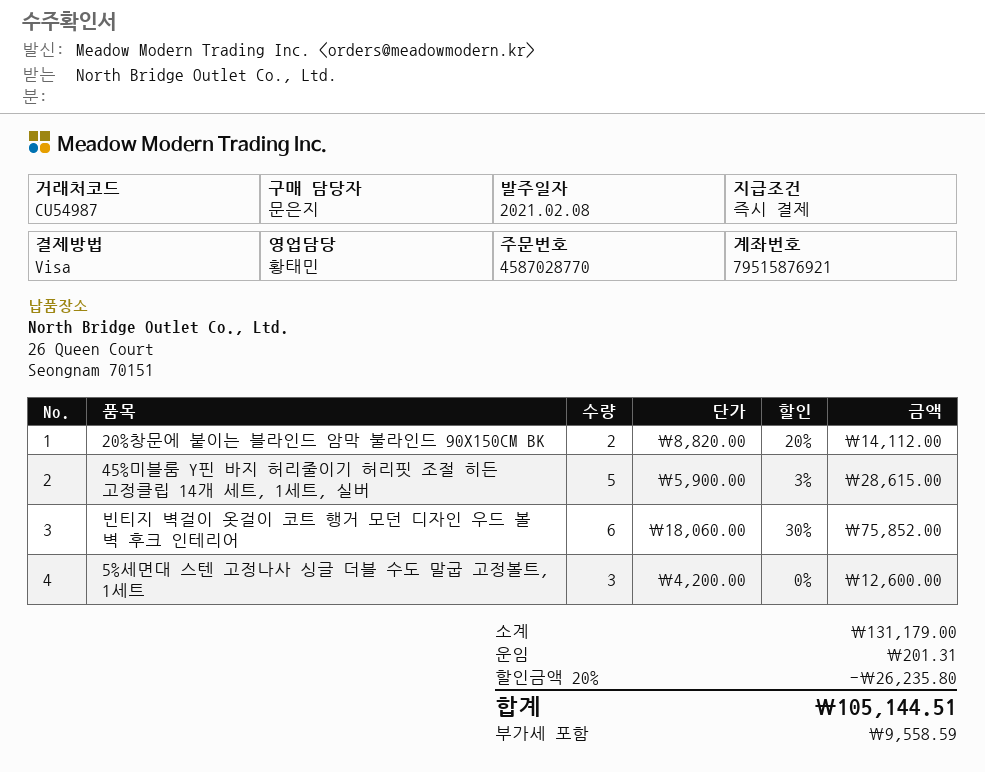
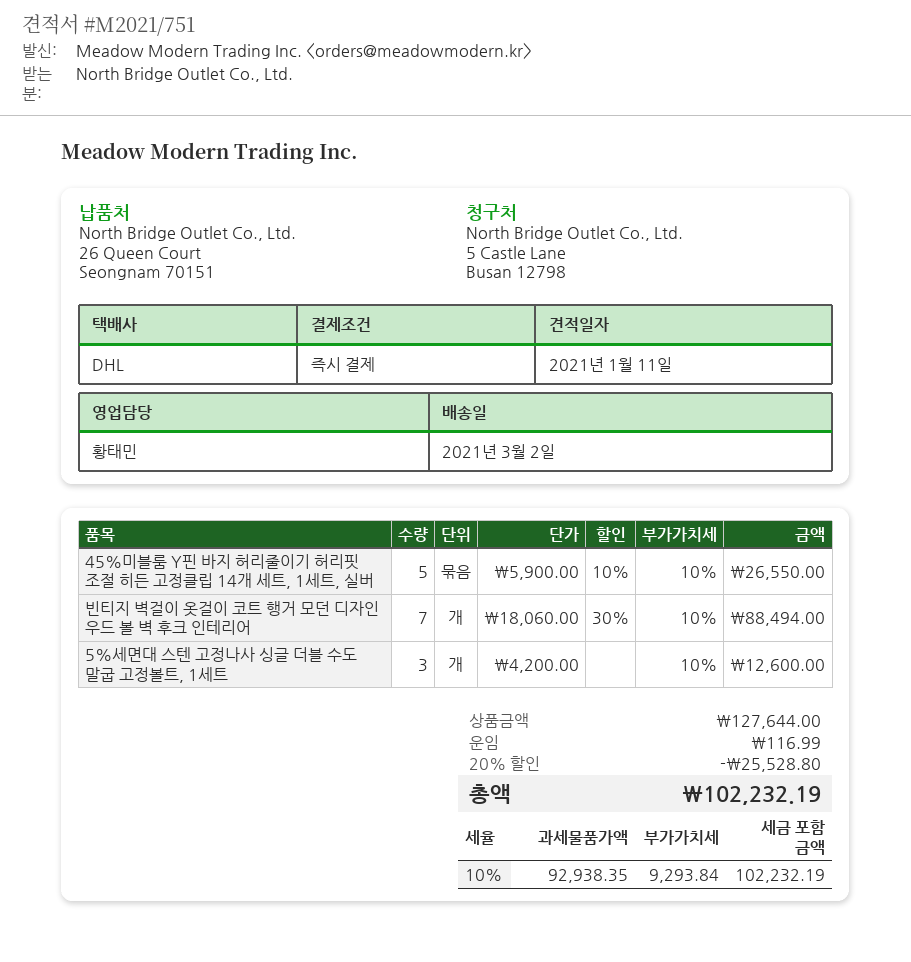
20%창문에 붙이는 블라인드 암막 불라인드 90X150CM BK: 2 x 8820.00 - 20% = 14112.00 -> none
45%미블룸 Y핀 바지 허리줄이기 허리핏 조절 히든 고정클립 14개 세트, 1세트, 실버: 5 x 5900.00 - 3% = 28615.00 -> 5 x 5900.00 - 10% = 26550.00
빈티지 벽걸이 옷걸이 코트 행거 모던 디자인 우드 볼 벽 후크 인테리어: 6 x 18060.00 - 30% = 75852.00 -> 7 x 18060.00 - 30% = 88494.00
subtotal: 131179.00 -> 127644.00
discount: 20% = 26235.80 -> 20% = 25528.80
shipping: 201.31 -> 116.99
tax: 9558.59 -> 9293.84
total: 105144.51 -> 102232.19

